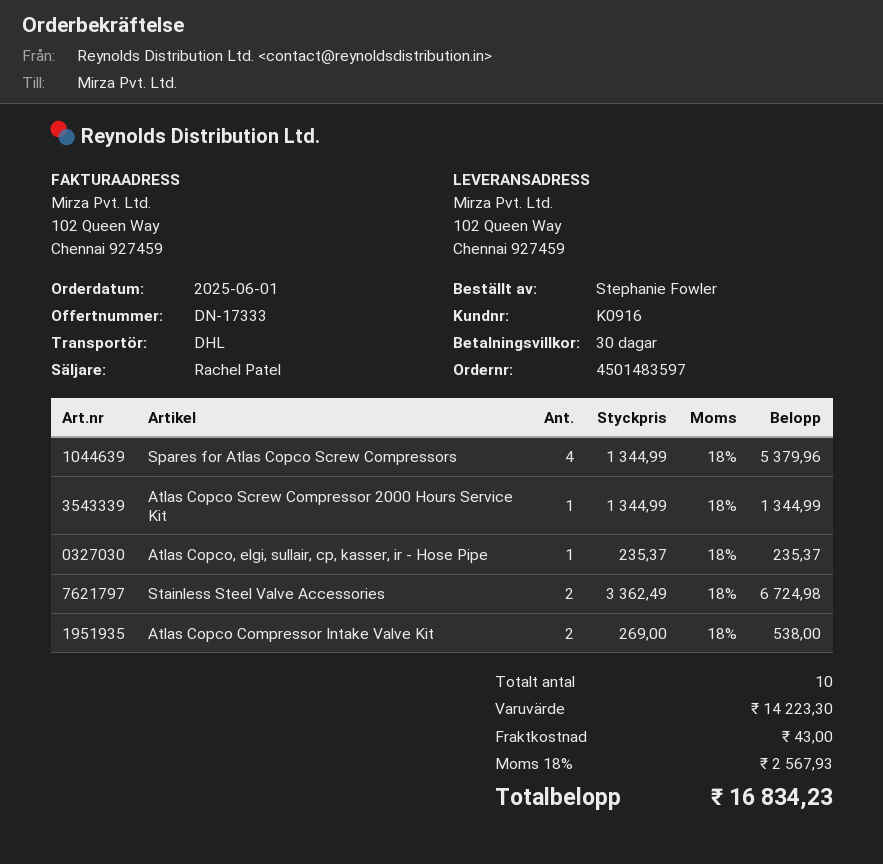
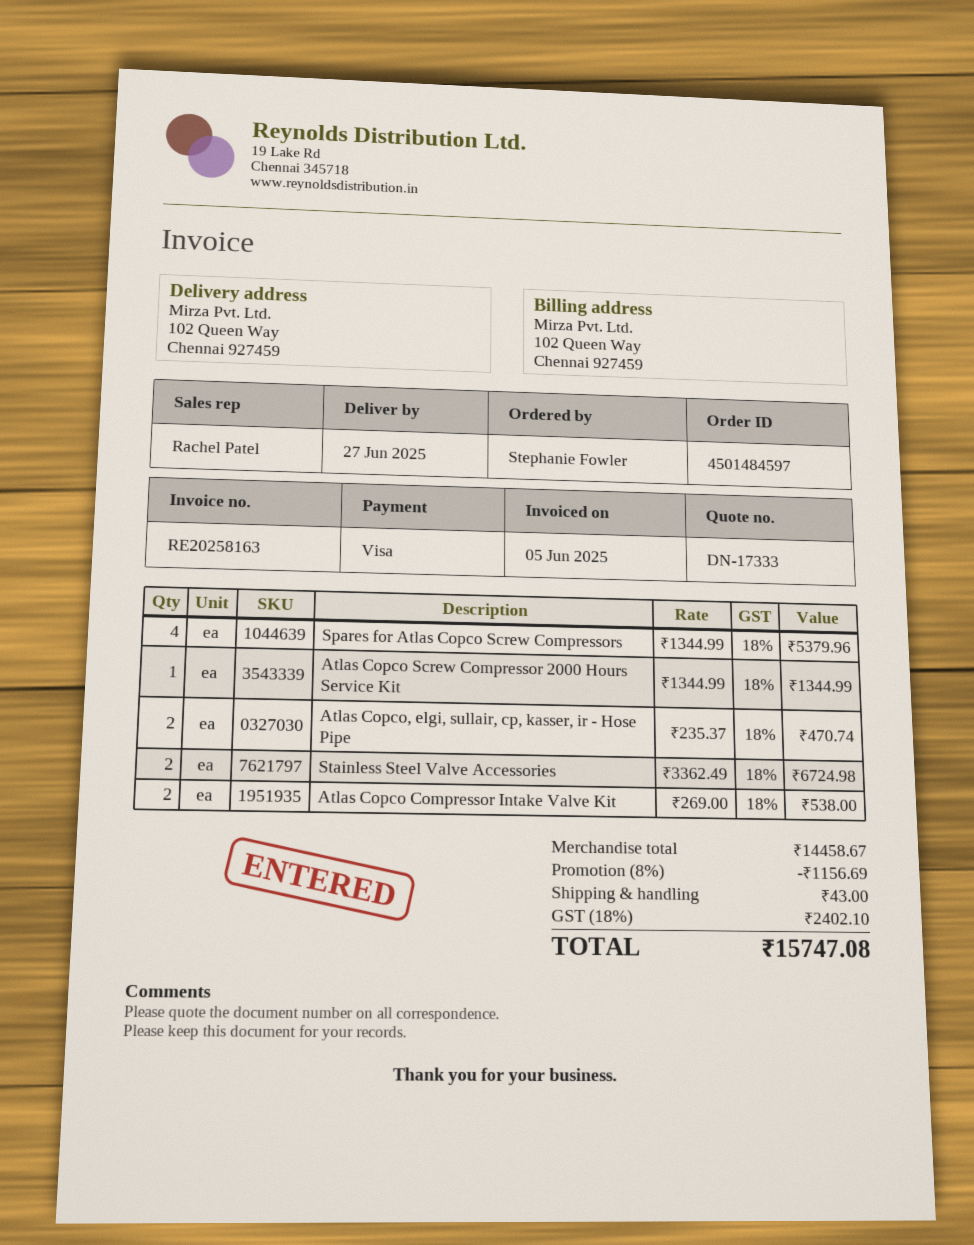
order number: 4501483597 -> 4501484597
Atlas Copco, elgi, sullair, cp, kasser, ir - Hose Pipe: 1 x 235.37 = 235.37 -> 2 x 235.37 = 470.74
subtotal: 14223.30 -> 14458.67
discount: none -> 8% = 1156.69
tax: 18% = 2567.93 -> 18% = 2402.10
total: 16834.23 -> 15747.08

